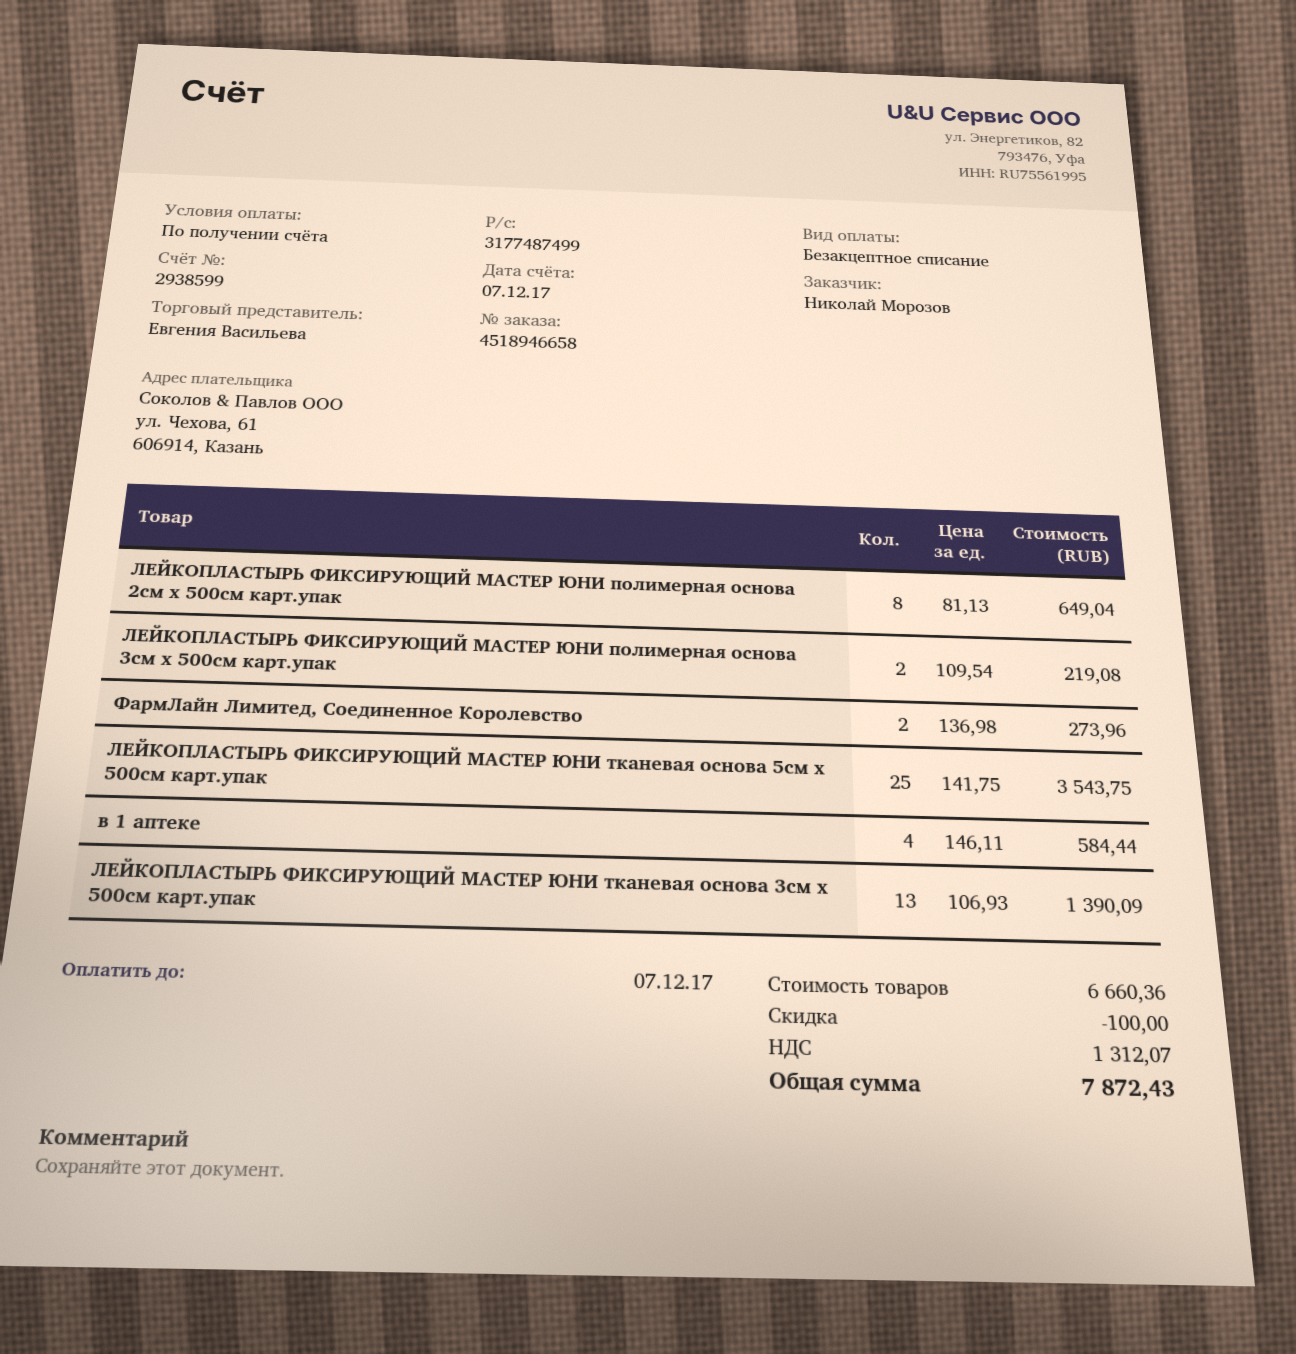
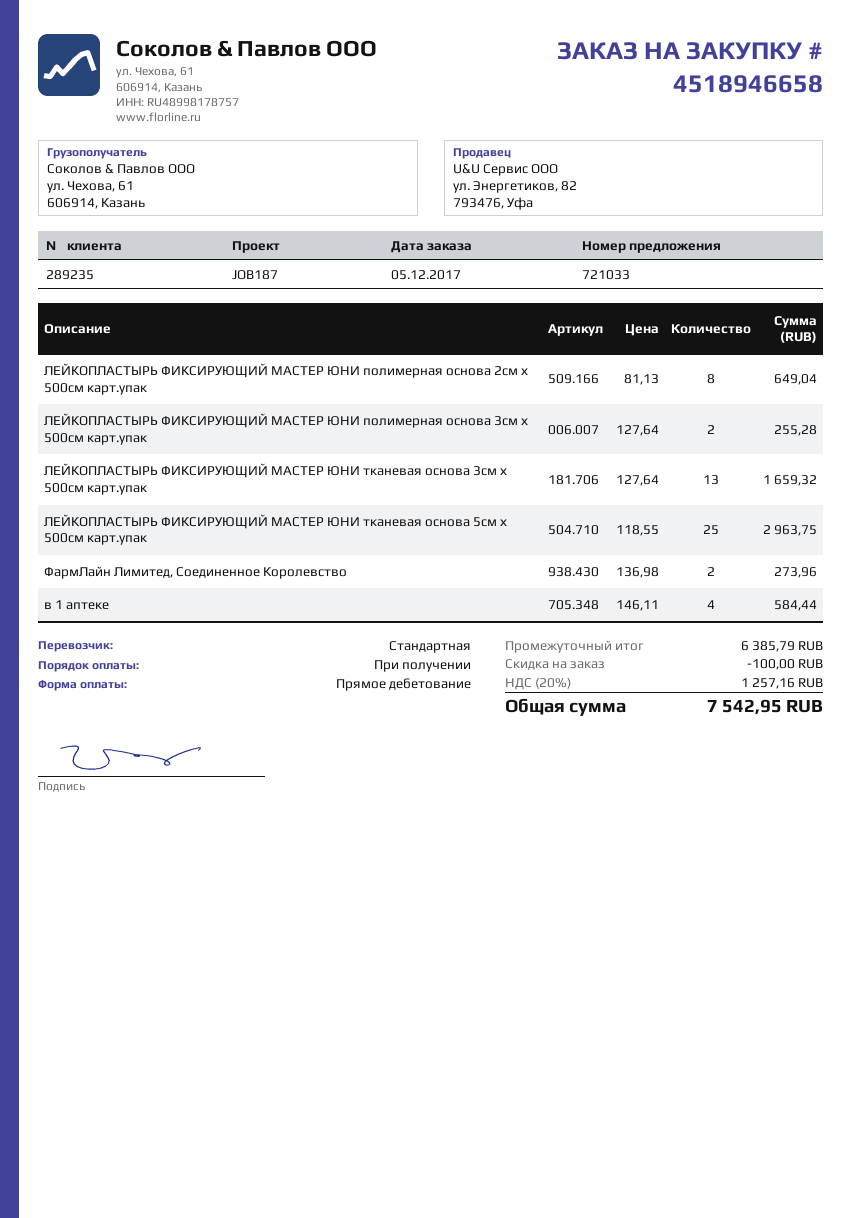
ЛЕЙКОПЛАСТЫРЬ ФИКСИРУЮЩИЙ МАСТЕР ЮНИ полимерная основа 3см х 500см карт.упак: 2 x 109.54 = 219.08 -> 2 x 127.64 = 255.28
ЛЕЙКОПЛАСТЫРЬ ФИКСИРУЮЩИЙ МАСТЕР ЮНИ тканевая основа 5см х 500см карт.упак: 25 x 141.75 = 3543.75 -> 25 x 118.55 = 2963.75
ЛЕЙКОПЛАСТЫРЬ ФИКСИРУЮЩИЙ МАСТЕР ЮНИ тканевая основа 3см х 500см карт.упак: 13 x 106.93 = 1390.09 -> 13 x 127.64 = 1659.32
subtotal: 6660.36 -> 6385.79
tax: 1312.07 -> 1257.16
total: 7872.43 -> 7542.95

